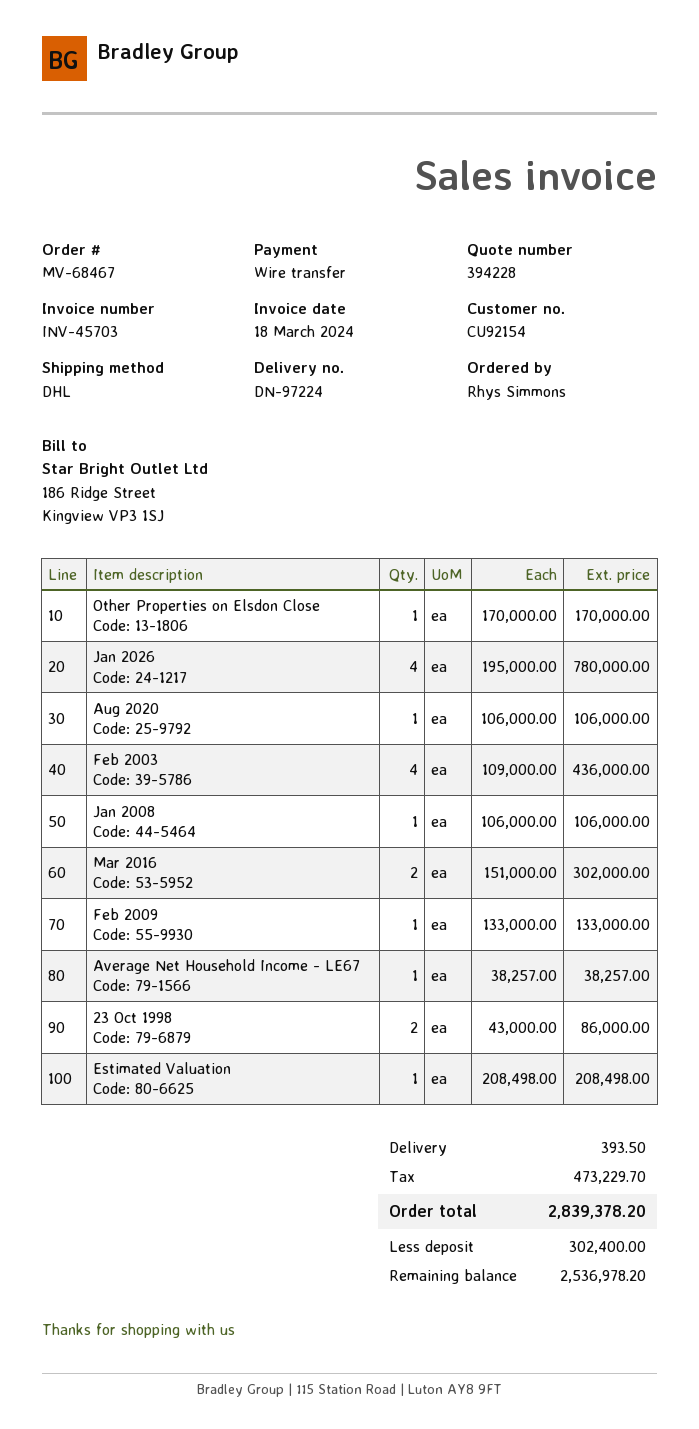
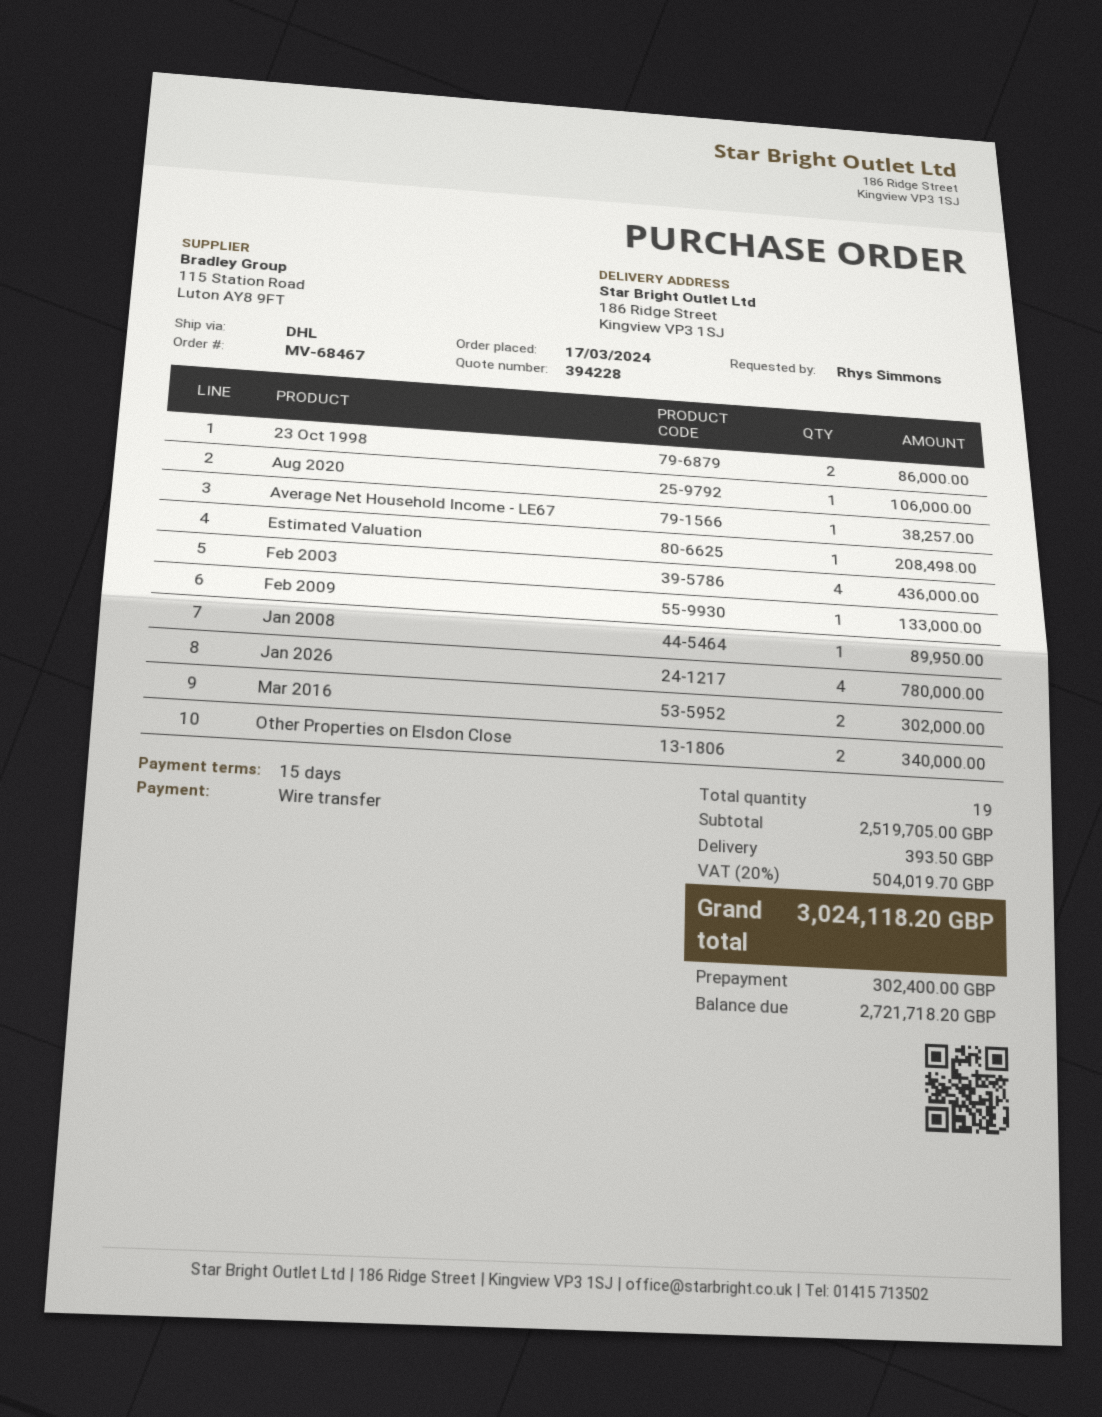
Other Properties on Elsdon Close: 1 for 170000.00 -> 2 for 340000.00
Jan 2008: 1 for 106000.00 -> 1 for 89950.00
tax: 473229.70 -> 504019.70
total: 2839378.20 -> 3024118.20
balance: 2536978.20 -> 2721718.20

